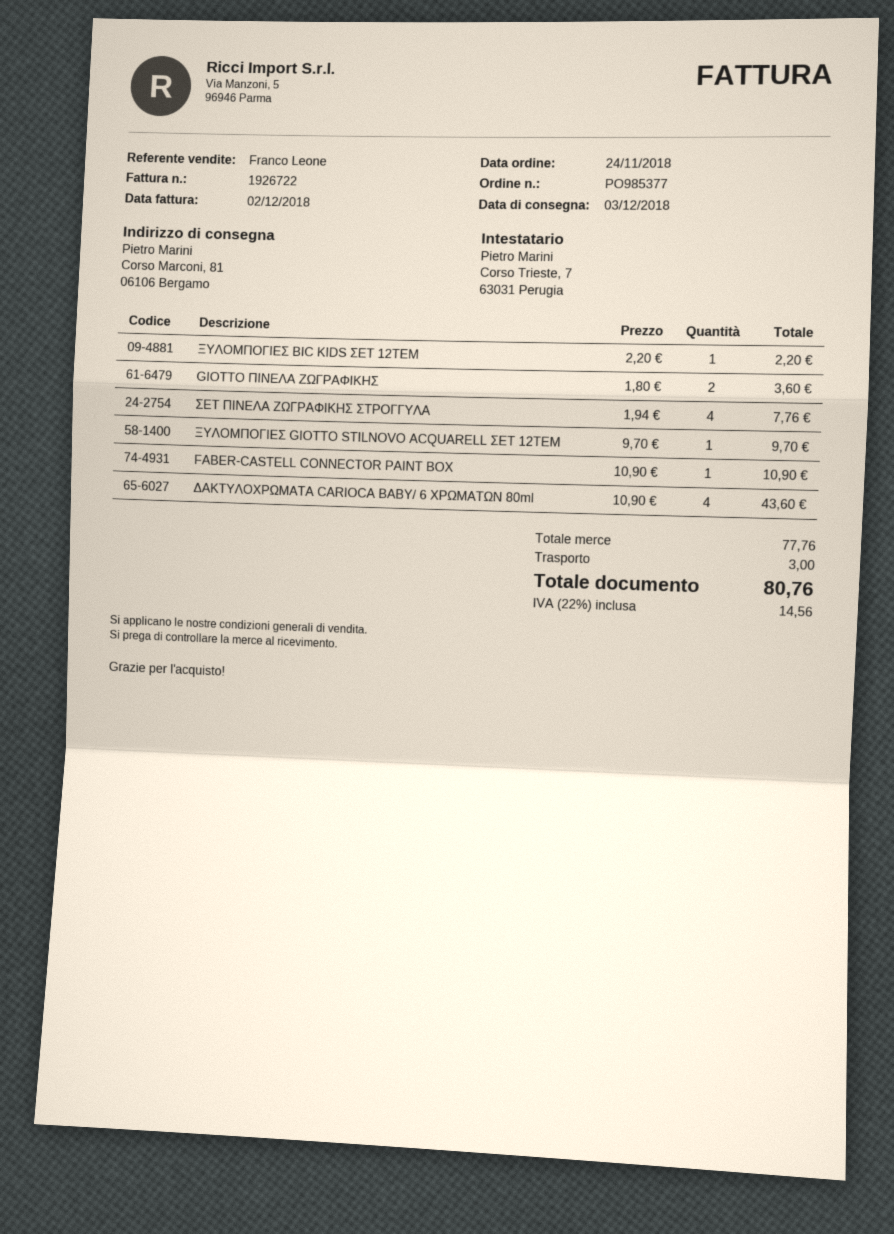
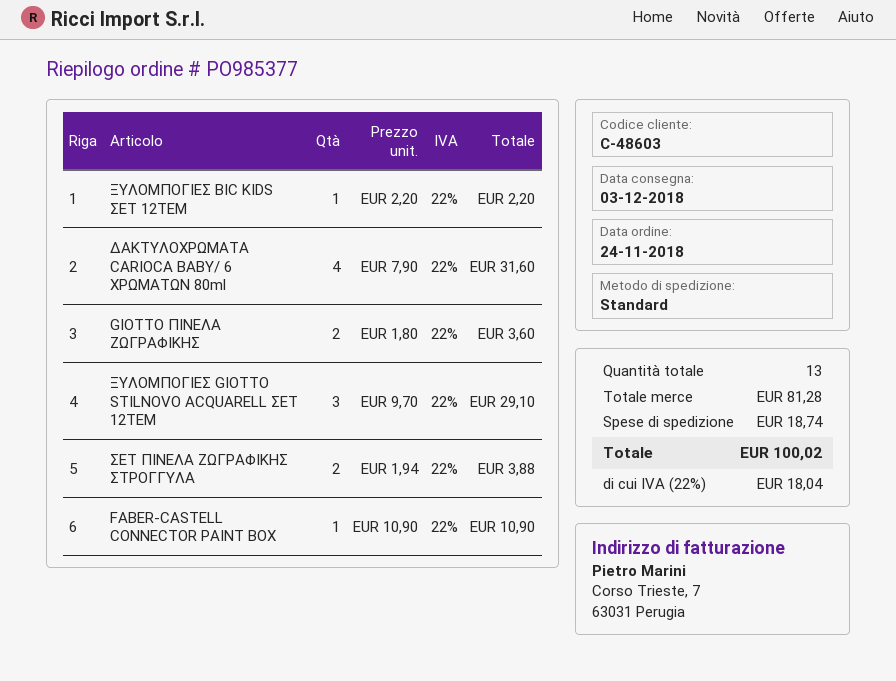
ΣΕΤ ΠΙΝΕΛΑ ΖΩΓΡΑΦΙΚΗΣ ΣΤΡΟΓΓΥΛΑ: 4 x 1.94 = 7.76 -> 2 x 1.94 = 3.88
ΞΥΛΟΜΠΟΓΙΕΣ GIOTTO STILNOVO ACQUARELL ΣΕΤ 12ΤΕΜ: 1 x 9.70 = 9.70 -> 3 x 9.70 = 29.10
ΔΑΚΤΥΛΟΧΡΩΜΑΤΑ CARIOCA BABY/ 6 ΧΡΩΜΑΤΩΝ 80ml: 4 x 10.90 = 43.60 -> 4 x 7.90 = 31.60
subtotal: 77.76 -> 81.28
shipping: 3.00 -> 18.74
tax: 22% = 14.56 -> 22% = 18.04
total: 80.76 -> 100.02

